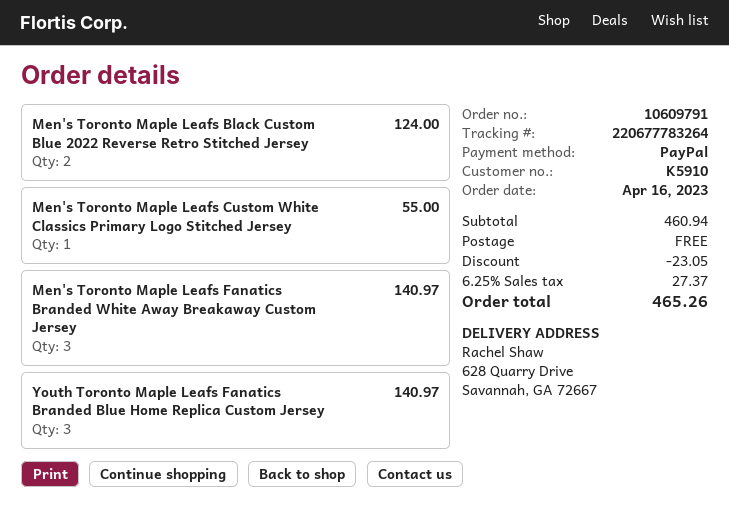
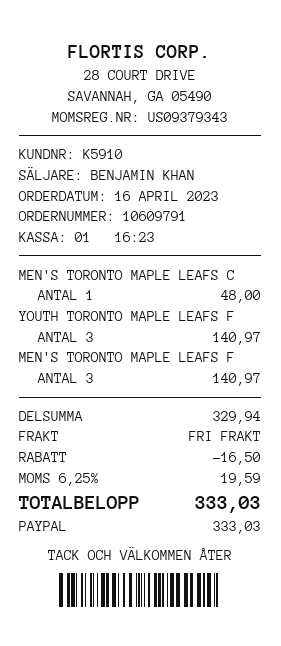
Men's Toronto Maple Leafs Black Custom Blue 2022 Reverse Retro Stitched Jersey: 2 for 124.00 -> none
Men's Toronto Maple Leafs Custom White Classics Primary Logo Stitched Jersey: 1 for 55.00 -> 1 for 48.00
subtotal: 460.94 -> 329.94
discount: 23.05 -> 16.50
tax: 6.25% = 27.37 -> 6.25% = 19.59
total: 465.26 -> 333.03

